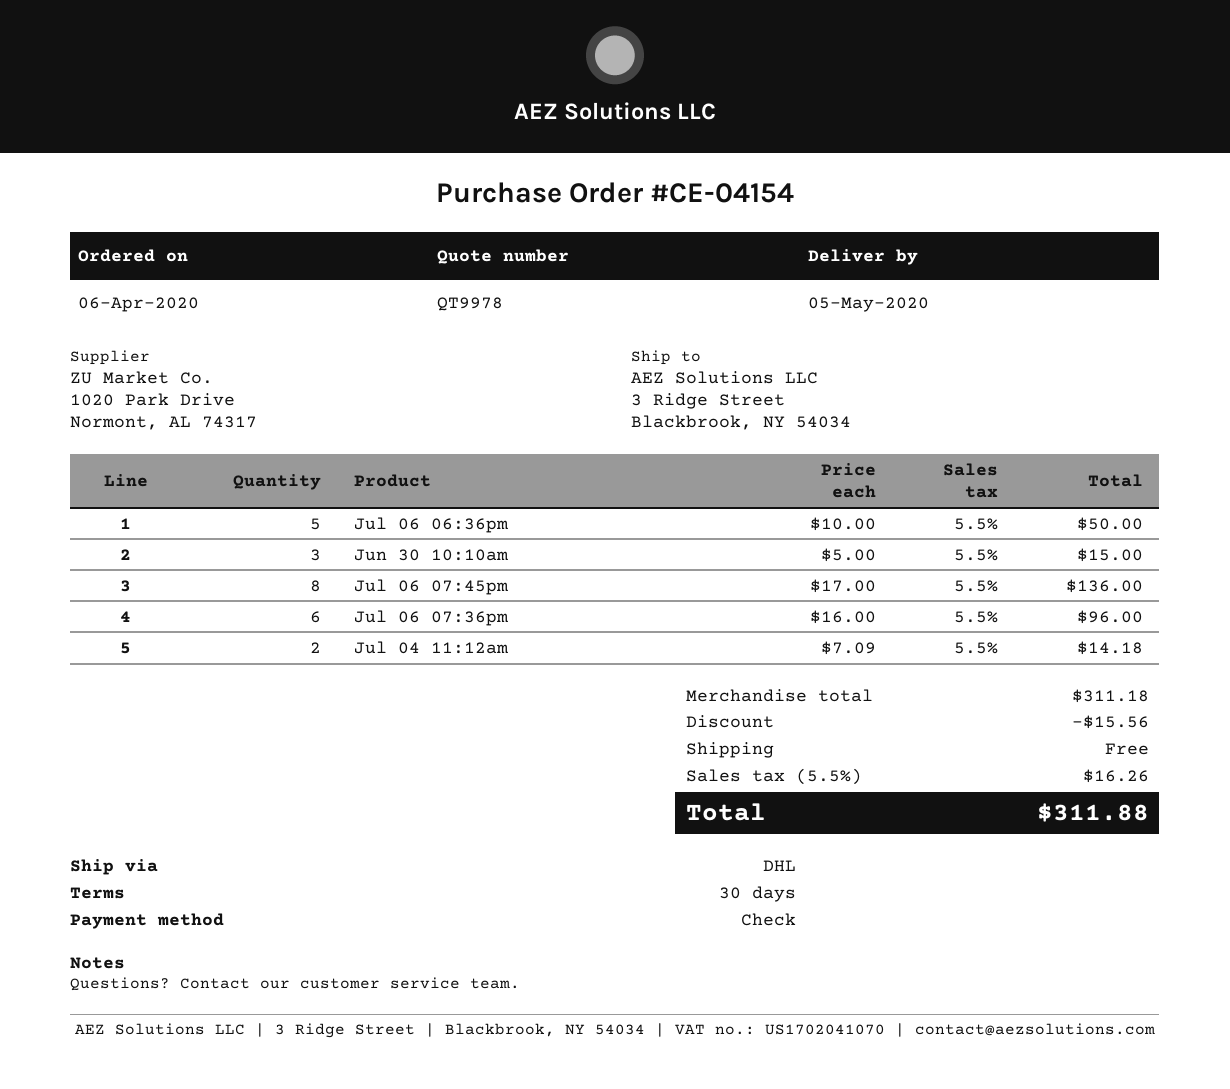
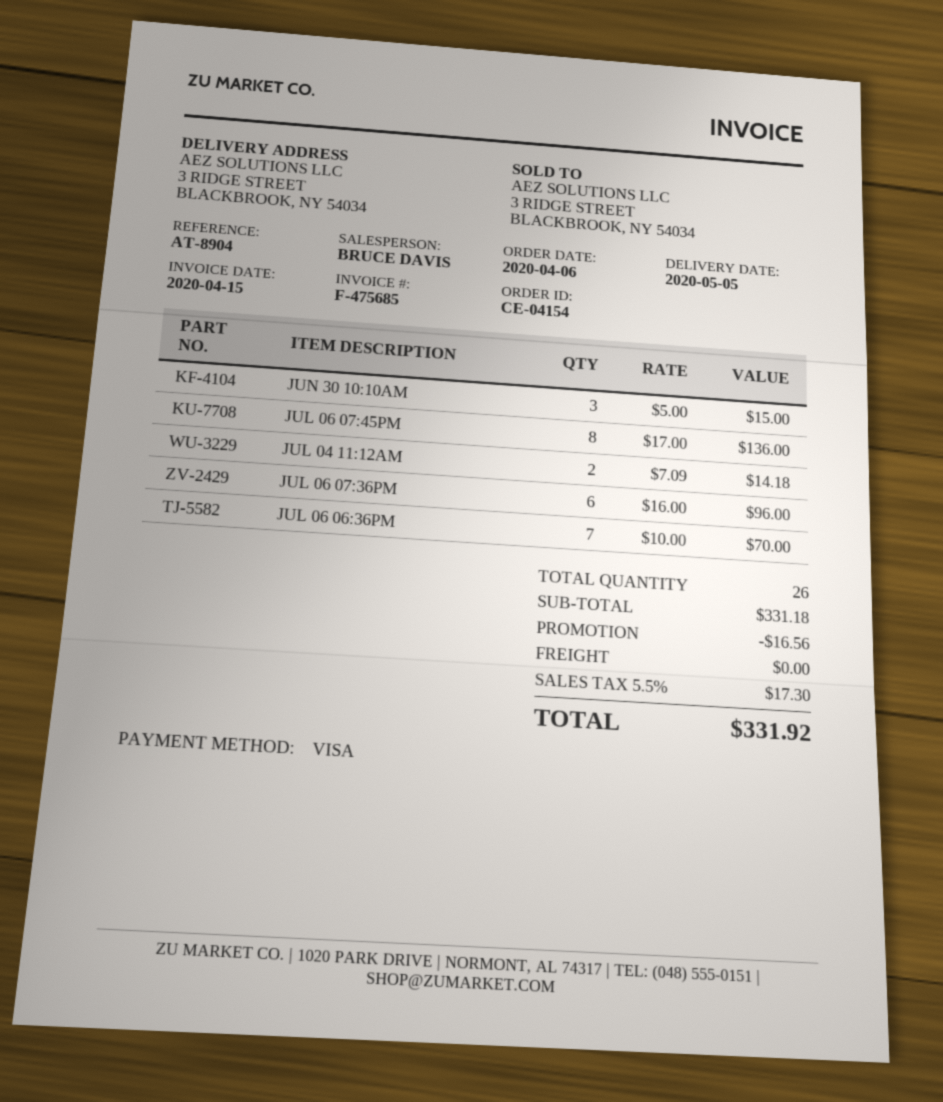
payment method: cheque -> Visa
Jul 06 06:36pm: 5 x 10.00 = 50.00 -> 7 x 10.00 = 70.00
subtotal: 311.18 -> 331.18
discount: 15.56 -> 16.56
tax: 5.5% = 16.26 -> 5.5% = 17.30
total: 311.88 -> 331.92

